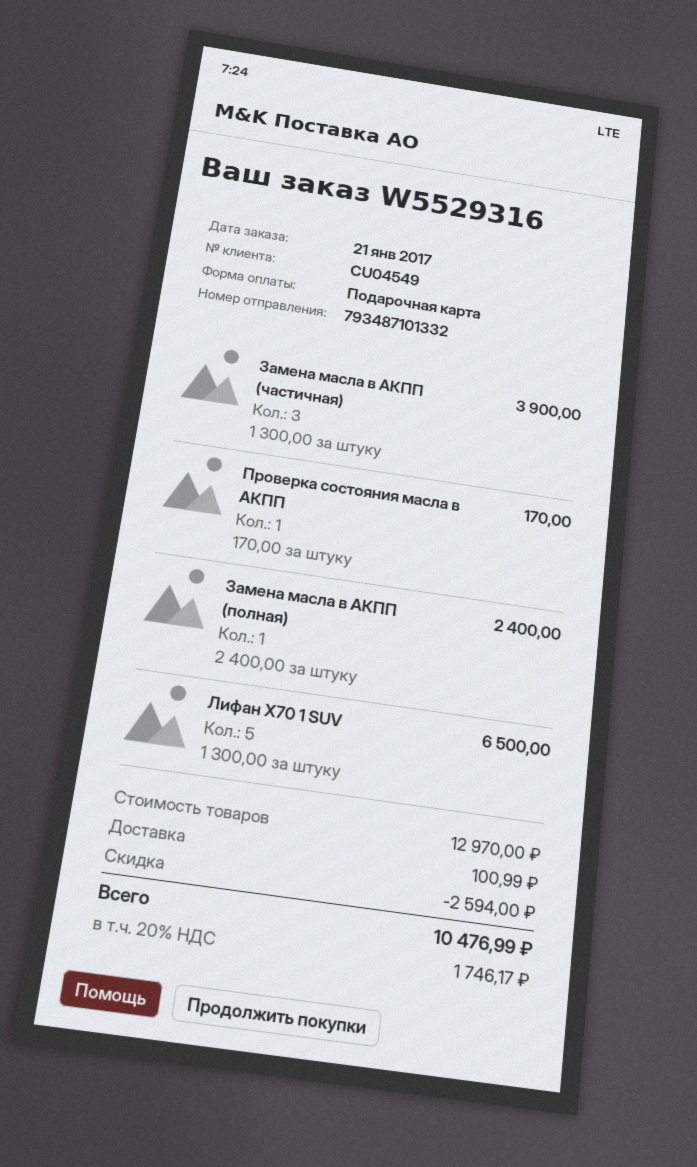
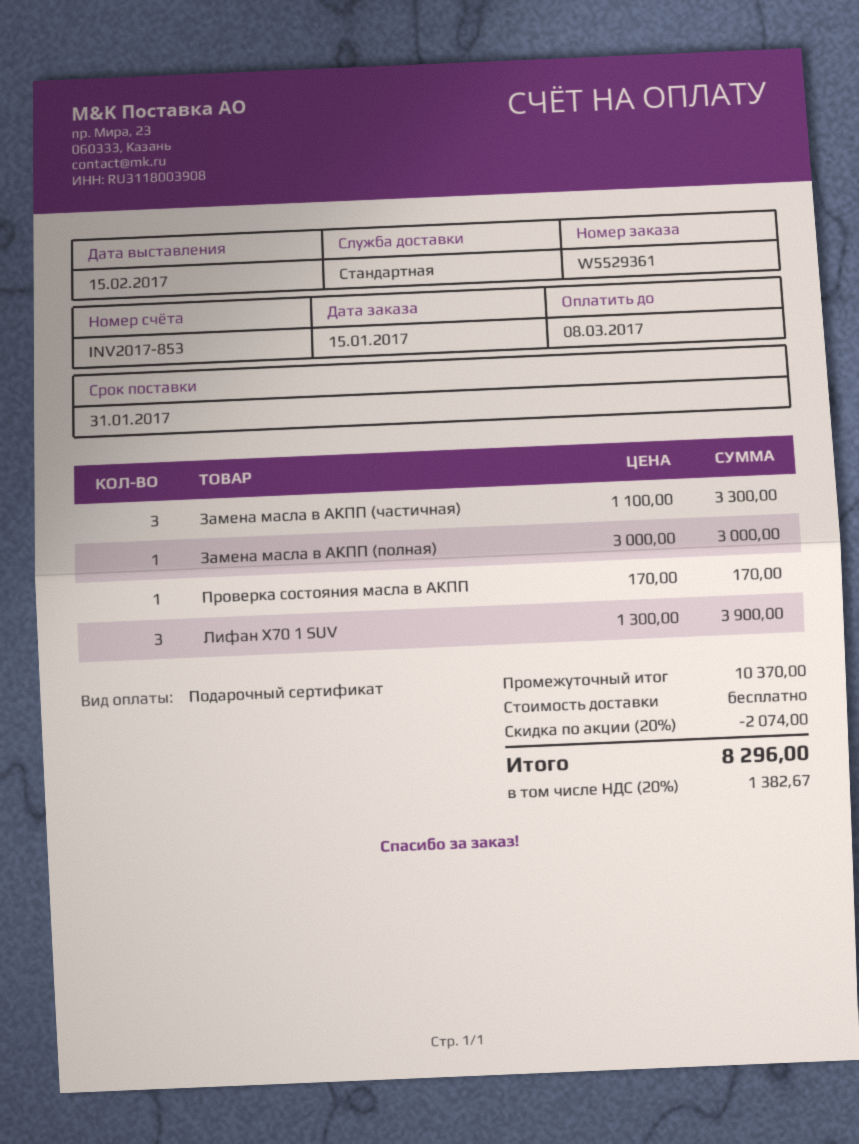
order number: W5529316 -> W5529361
order date: 2017-01-21 -> 2017-01-15
Замена масла в АКПП (частичная): 3 x 1300.00 = 3900.00 -> 3 x 1100.00 = 3300.00
Замена масла в АКПП (полная): 1 x 2400.00 = 2400.00 -> 1 x 3000.00 = 3000.00
Лифан X70 1 SUV: 5 x 1300.00 = 6500.00 -> 3 x 1300.00 = 3900.00
subtotal: 12970.00 -> 10370.00
discount: 2594.00 -> 2074.00
shipping: 100.99 -> 0.00
tax: 20% = 1746.17 -> 20% = 1382.67
total: 10476.99 -> 8296.00

